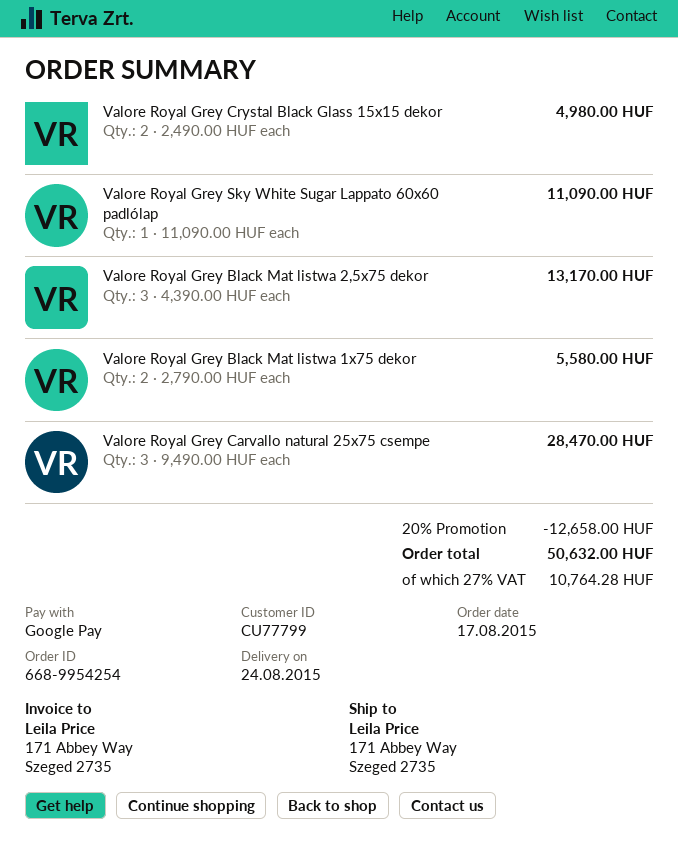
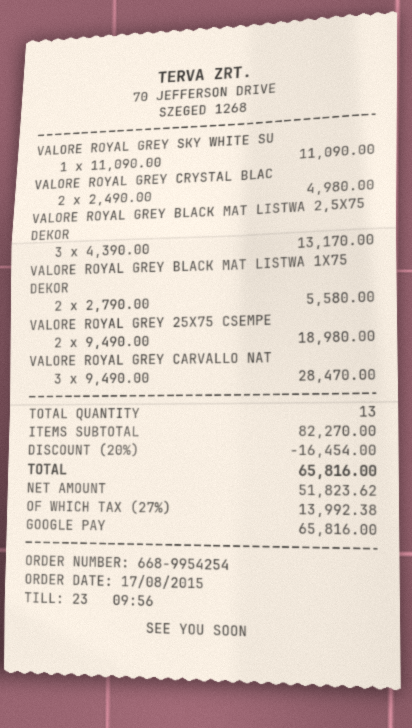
VALORE ROYAL GREY 25X75 CSEMPE: none -> 2 x 9490.00 = 18980.00
discount: 20% = 12658.00 -> 20% = 16454.00
tax: 27% = 10764.28 -> 27% = 13992.38
total: 50632.00 -> 65816.00

